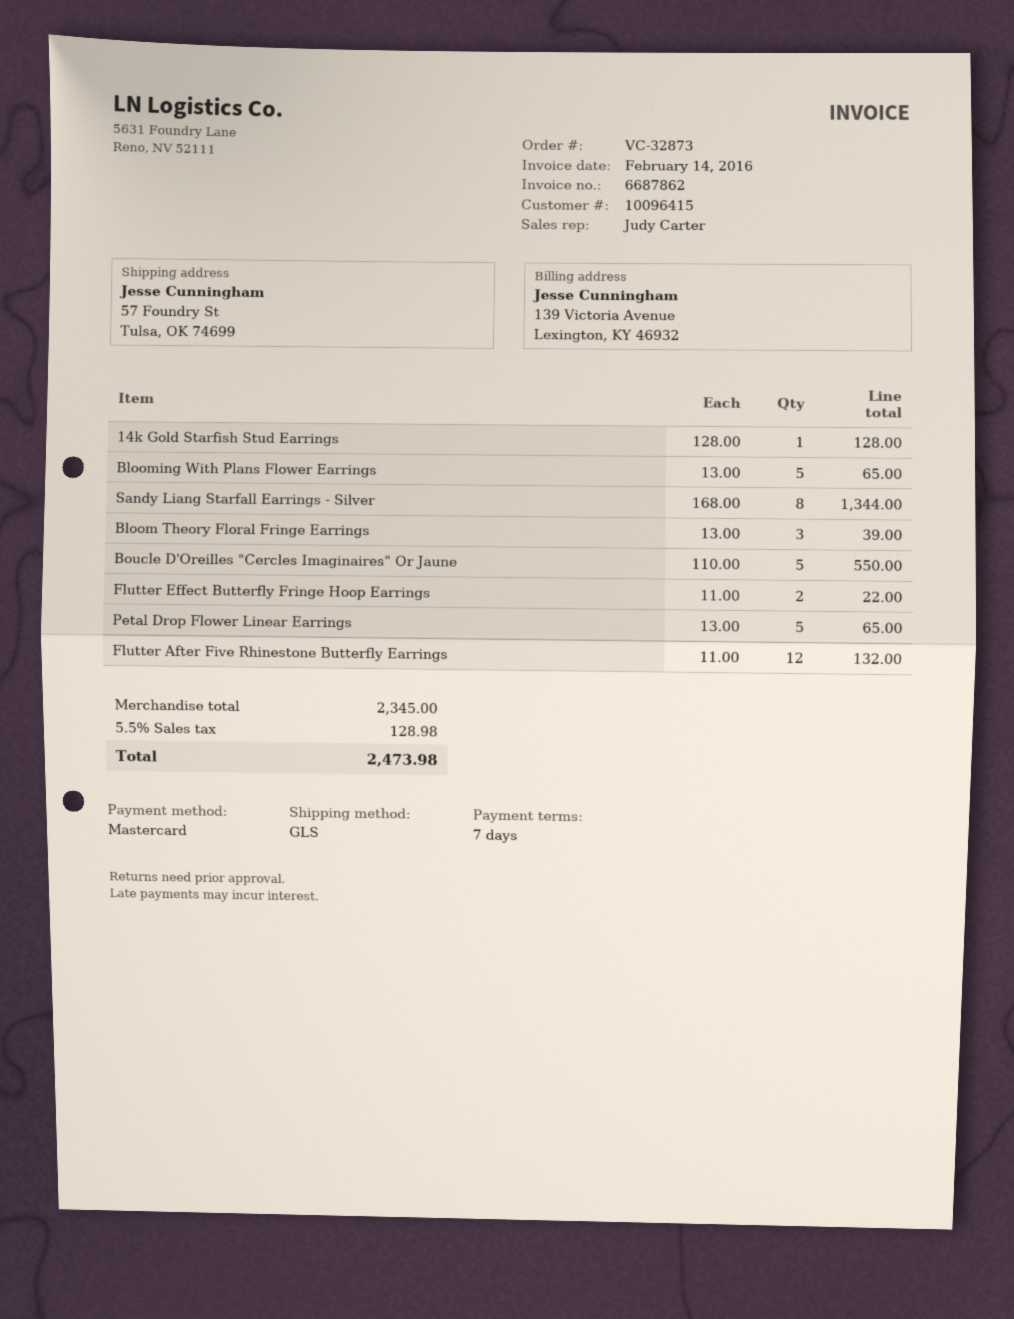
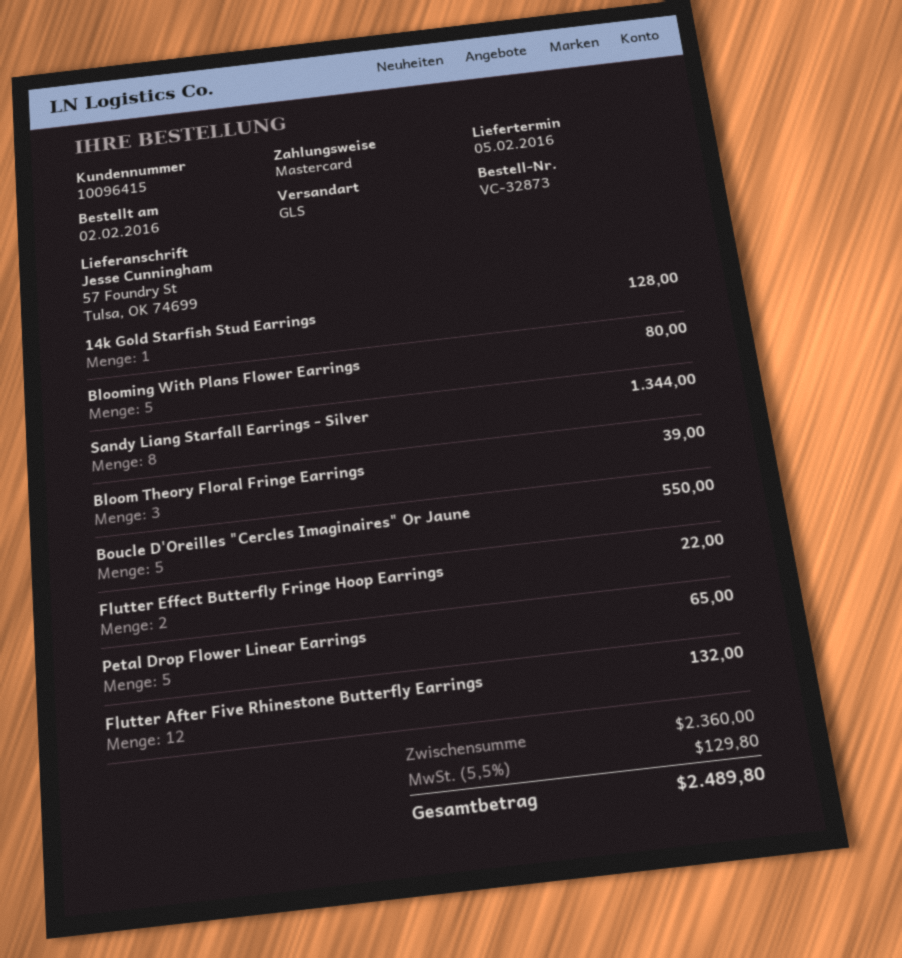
Blooming With Plans Flower Earrings: 5 for 65.00 -> 5 for 80.00
subtotal: 2345.00 -> 2360.00
tax: 5.5% = 128.98 -> 5.5% = 129.80
total: 2473.98 -> 2489.80

